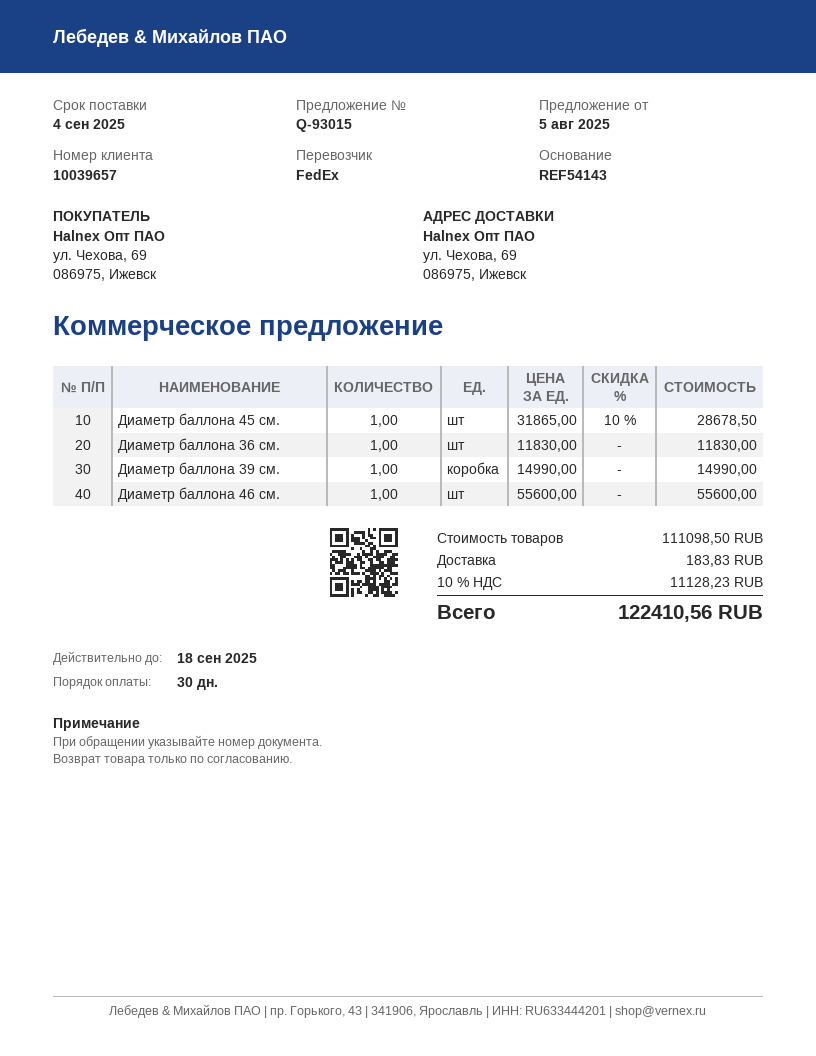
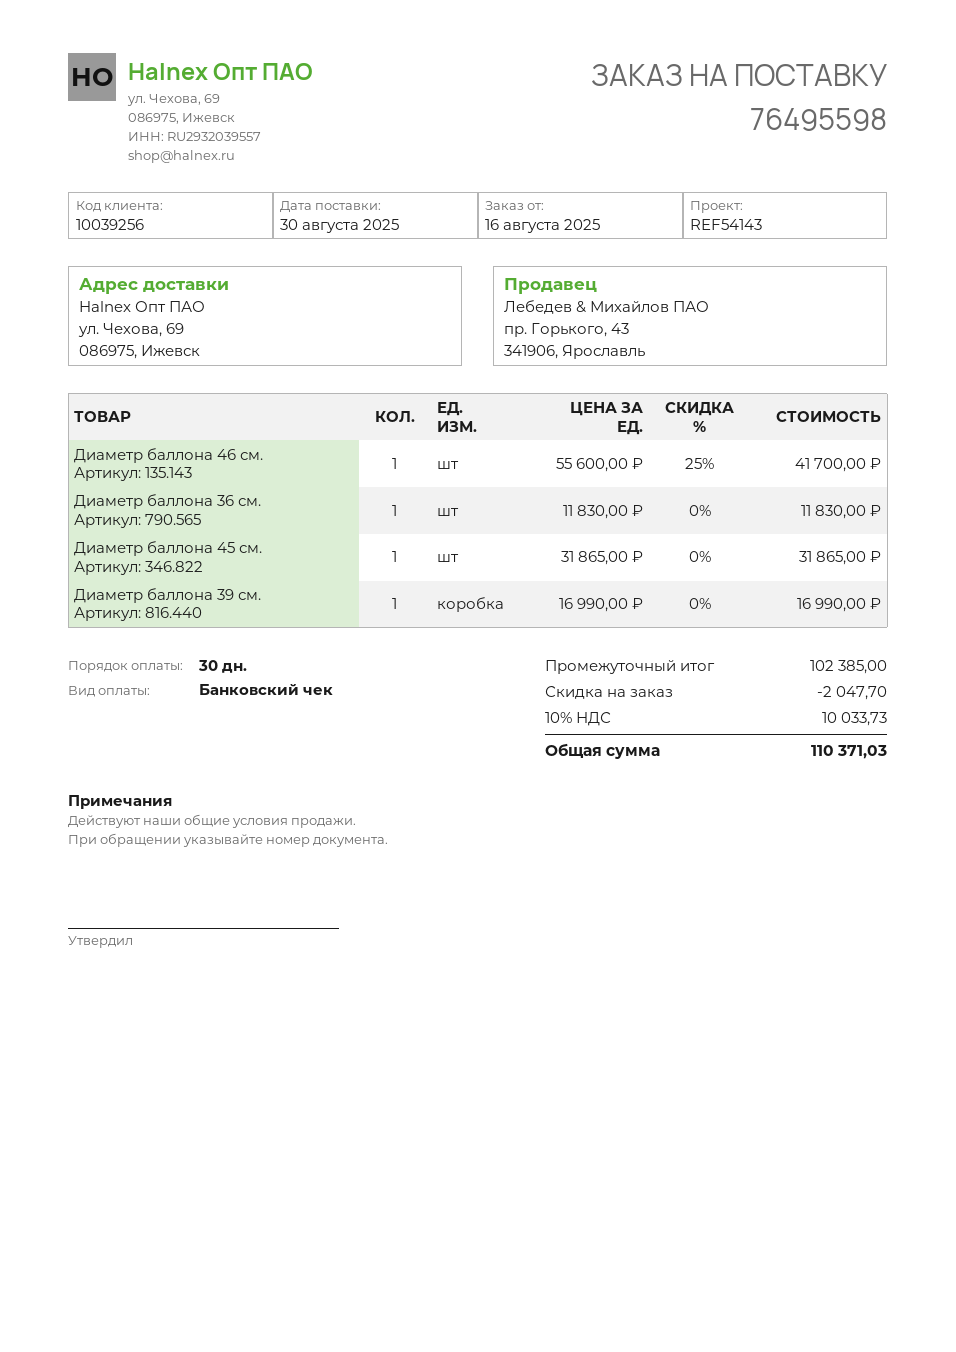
delivery date: 2025-09-04 -> 2025-08-30
customer number: 10039657 -> 10039256
Диаметр баллона 45 см.: 1 x 31865.00 - 10% = 28678.50 -> 1 x 31865.00 = 31865.00
Диаметр баллона 39 см.: 1 x 14990.00 = 14990.00 -> 1 x 16990.00 = 16990.00
Диаметр баллона 46 см.: 1 x 55600.00 = 55600.00 -> 1 x 55600.00 - 25% = 41700.00
subtotal: 111098.50 -> 102385.00
discount: none -> 2047.70
shipping: 183.83 -> none
tax: 10% = 11128.23 -> 10% = 10033.73
total: 122410.56 -> 110371.03

